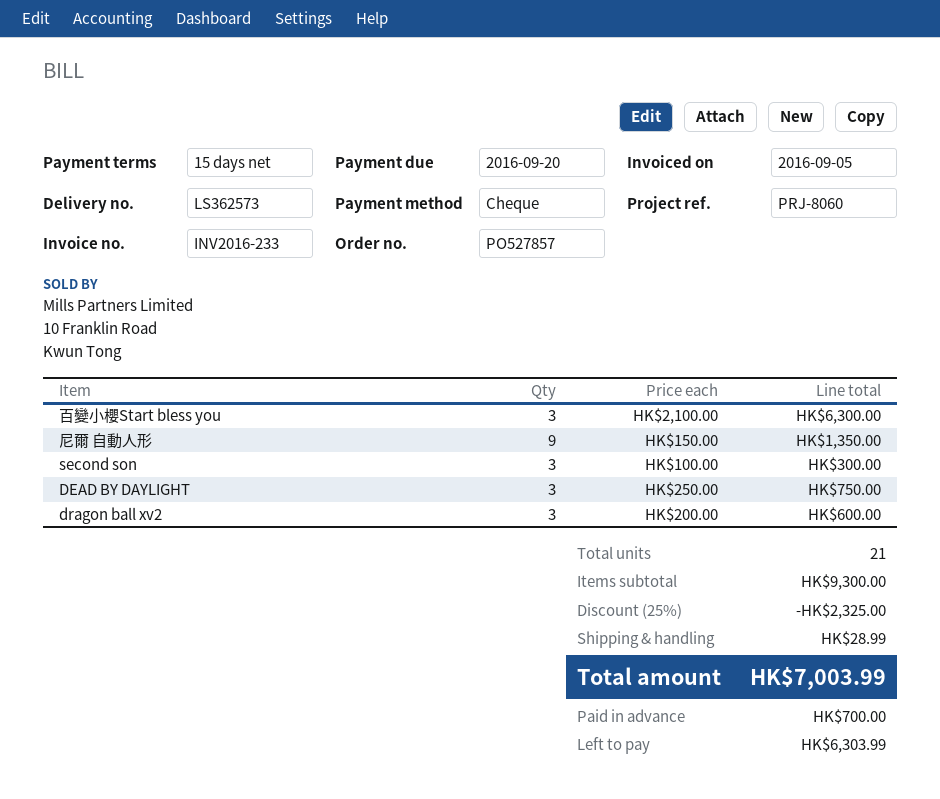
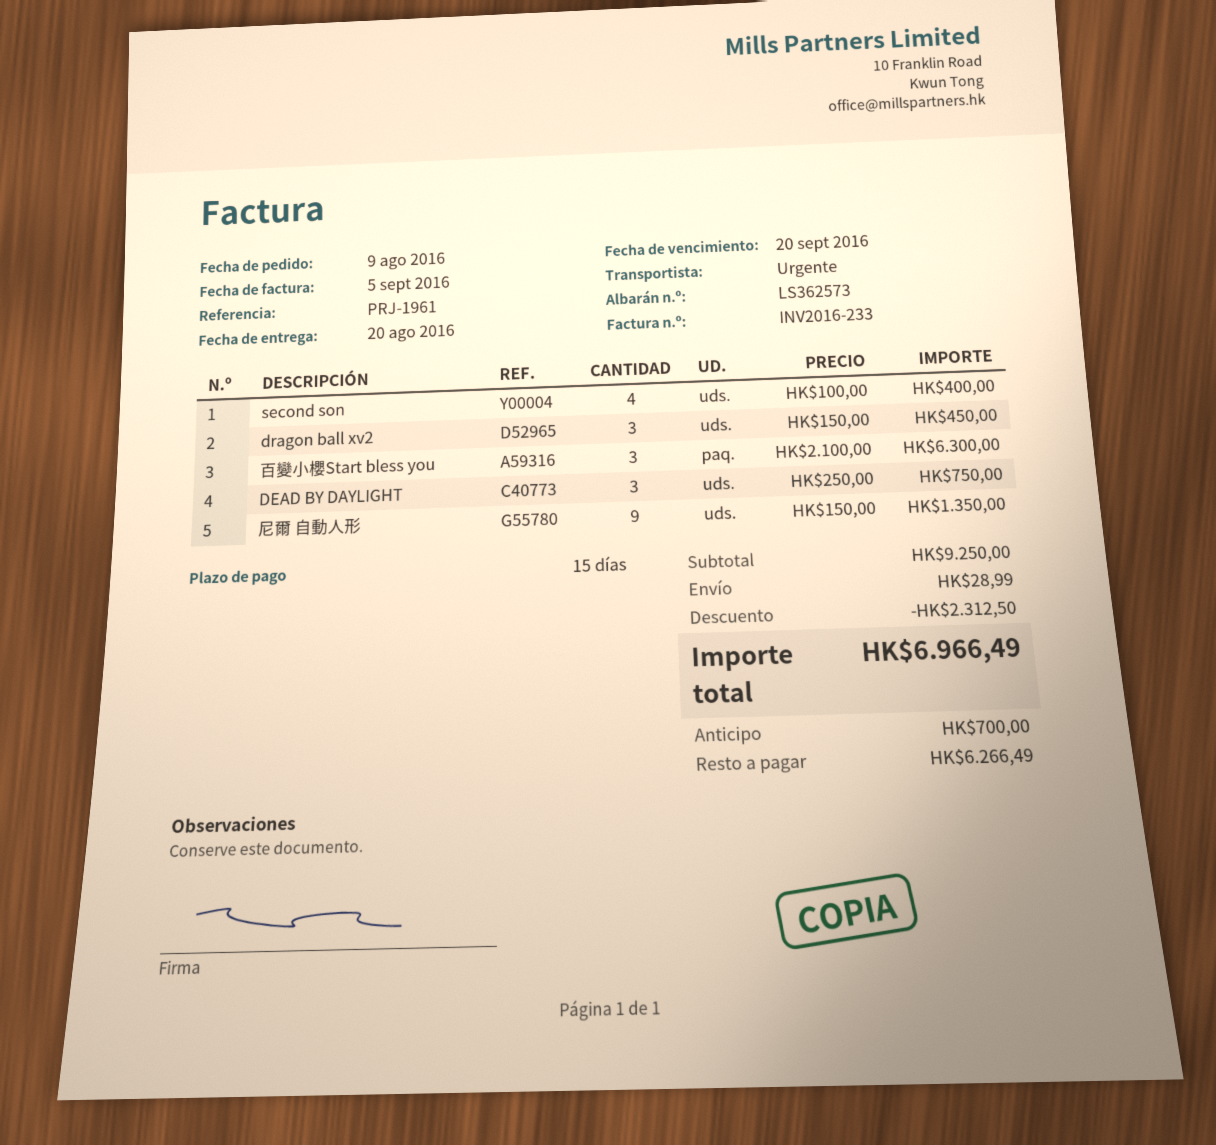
reference: PRJ-8060 -> PRJ-1961
second son: 3 x 100.00 = 300.00 -> 4 x 100.00 = 400.00
dragon ball xv2: 3 x 200.00 = 600.00 -> 3 x 150.00 = 450.00
subtotal: 9300.00 -> 9250.00
discount: 2325.00 -> 2312.50
total: 7003.99 -> 6966.49
balance: 6303.99 -> 6266.49

